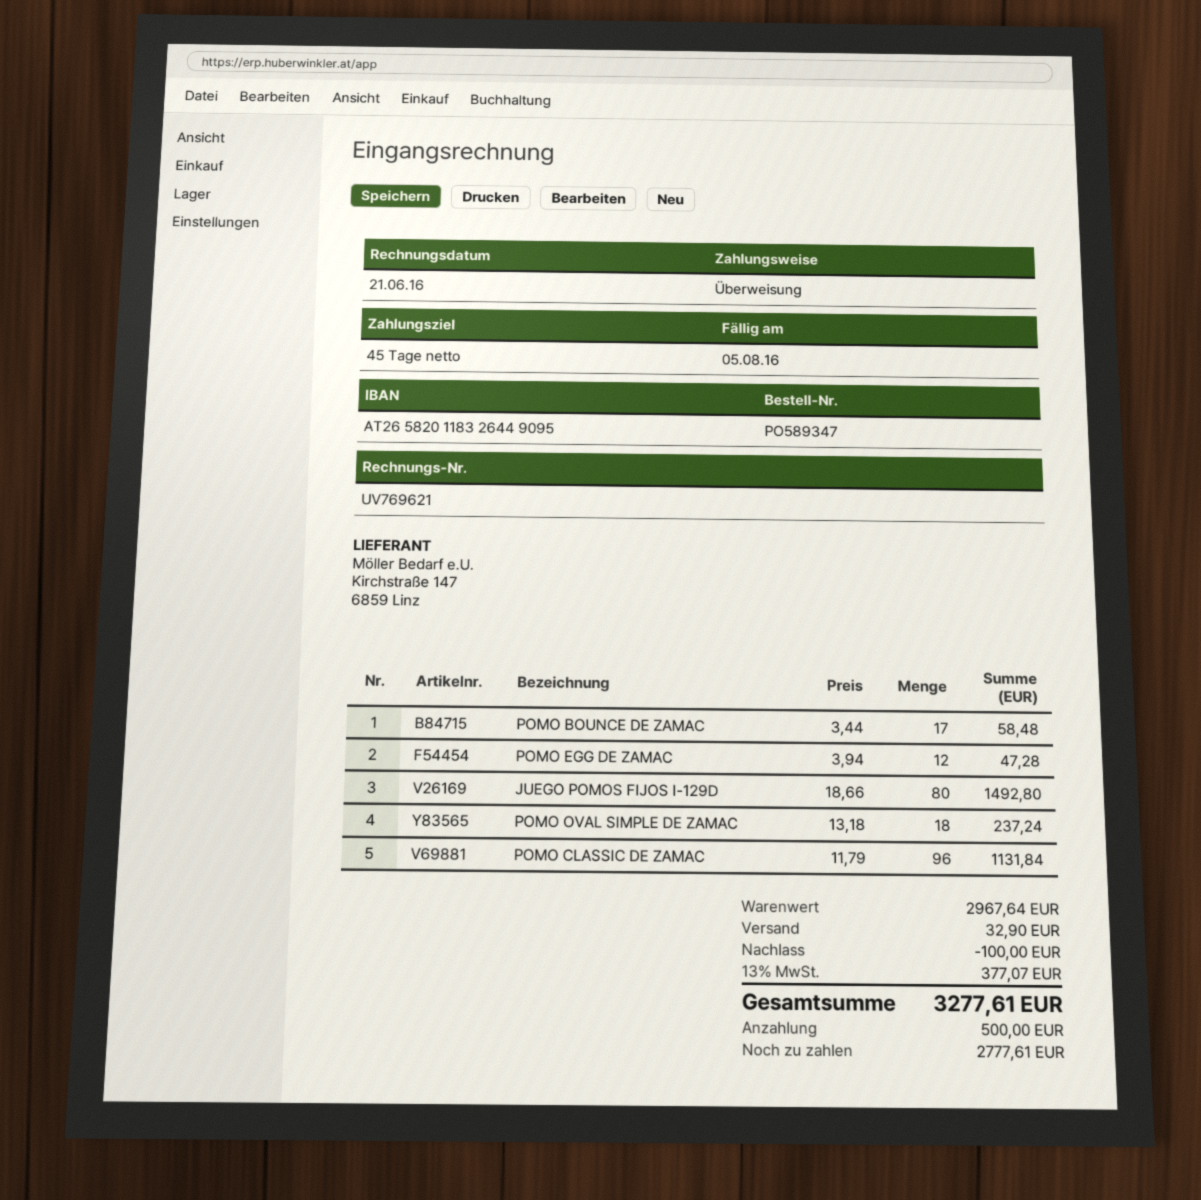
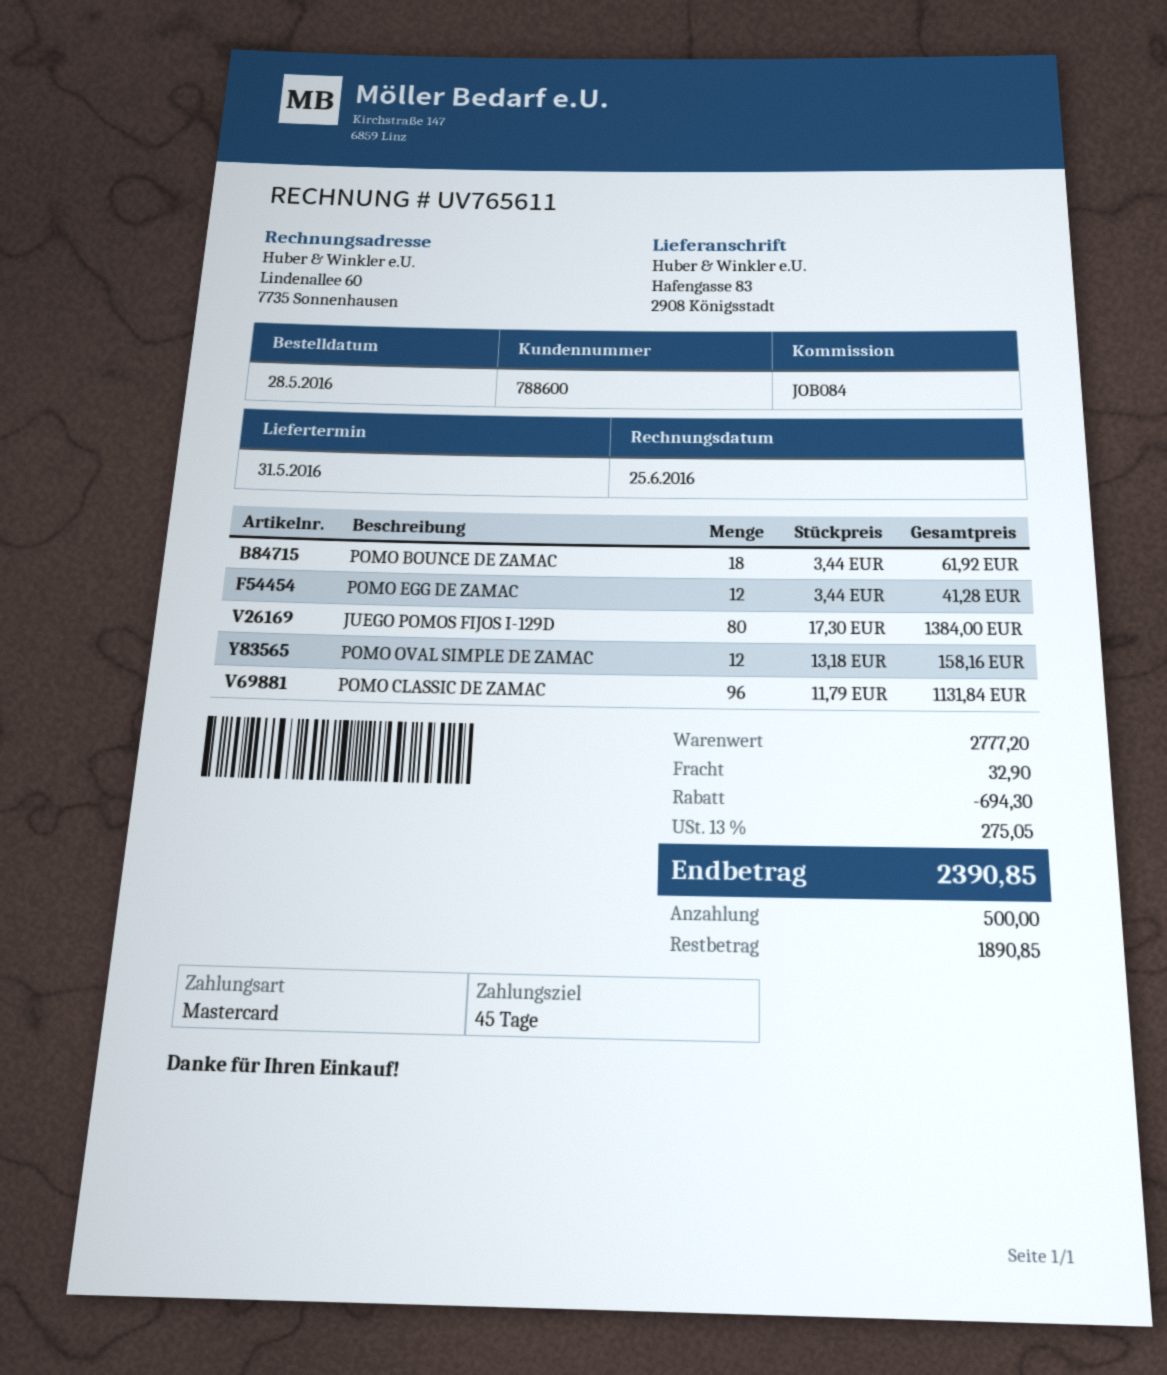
invoice number: UV769621 -> UV765611
invoice date: 2016-06-21 -> 2016-06-25
payment method: bank transfer -> Mastercard
POMO BOUNCE DE ZAMAC: 17 x 3.44 = 58.48 -> 18 x 3.44 = 61.92
POMO EGG DE ZAMAC: 12 x 3.94 = 47.28 -> 12 x 3.44 = 41.28
JUEGO POMOS FIJOS I-129D: 80 x 18.66 = 1492.80 -> 80 x 17.30 = 1384.00
POMO OVAL SIMPLE DE ZAMAC: 18 x 13.18 = 237.24 -> 12 x 13.18 = 158.16
subtotal: 2967.64 -> 2777.20
discount: 100.00 -> 694.30
tax: 13% = 377.07 -> 13% = 275.05
total: 3277.61 -> 2390.85
balance: 2777.61 -> 1890.85

